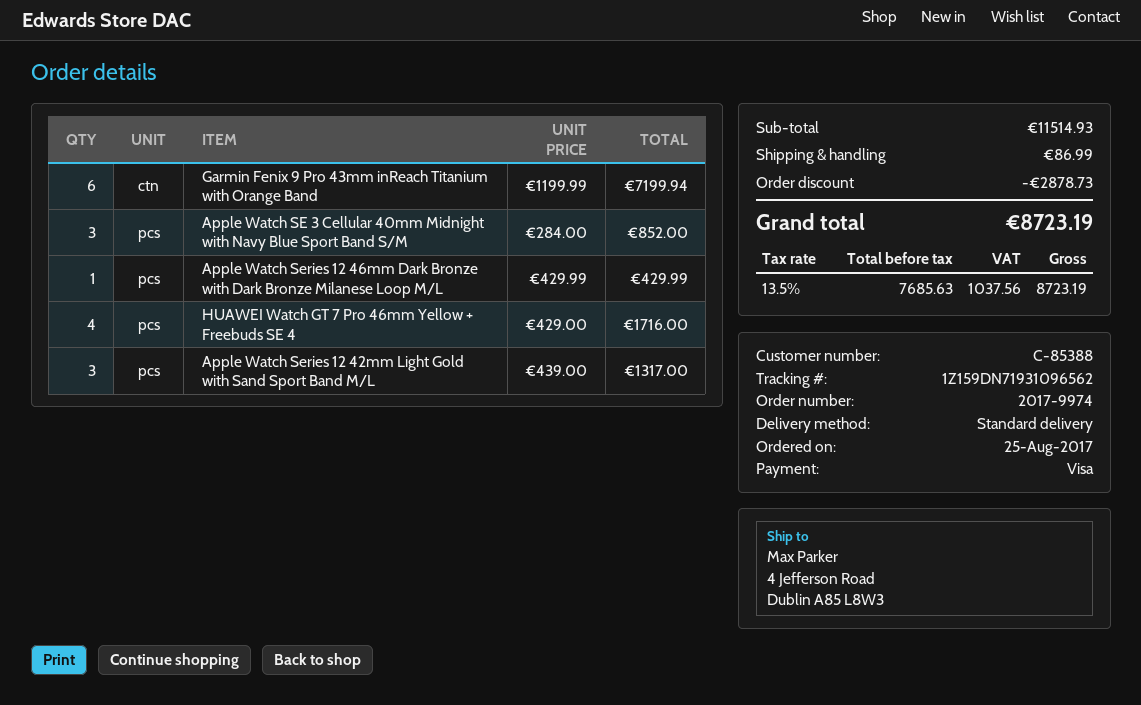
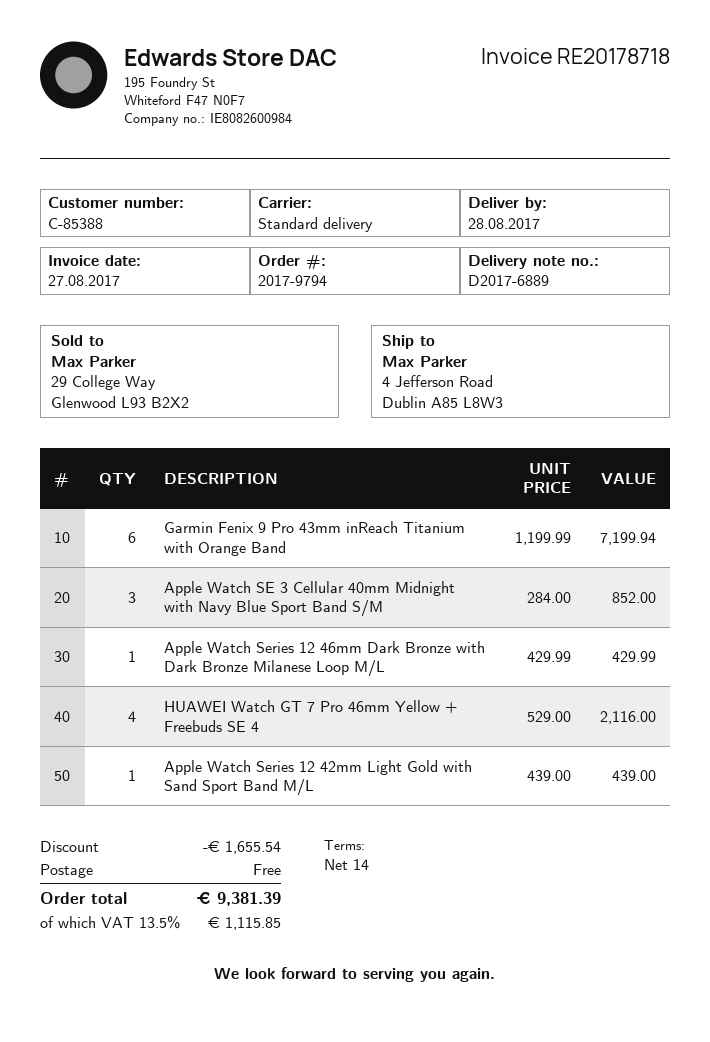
order number: 2017-9974 -> 2017-9794
HUAWEI Watch GT 7 Pro 46mm Yellow + Freebuds SE 4: 4 x 429.00 = 1716.00 -> 4 x 529.00 = 2116.00
Apple Watch Series 12 42mm Light Gold with Sand Sport Band M/L: 3 x 439.00 = 1317.00 -> 1 x 439.00 = 439.00
discount: 2878.73 -> 1655.54
shipping: 86.99 -> 0.00
tax: 13.5% = 1037.56 -> 13.5% = 1115.85
total: 8723.19 -> 9381.39

